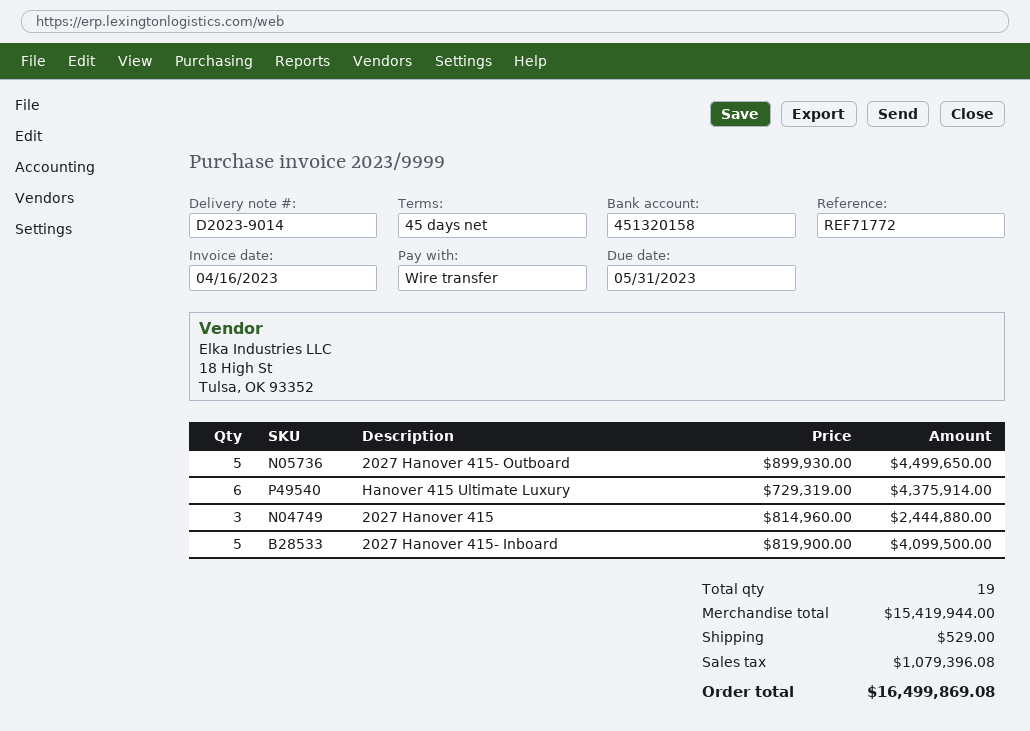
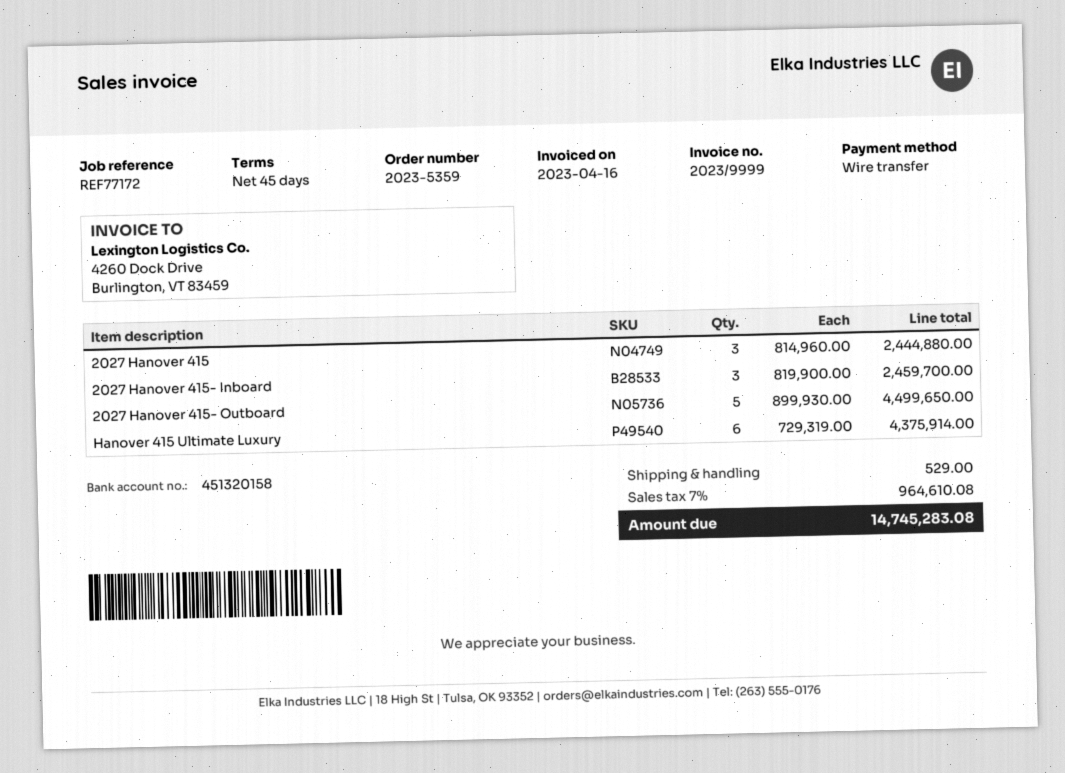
reference: REF71772 -> REF77172
2027 Hanover 415- Inboard: 5 x 819900.00 = 4099500.00 -> 3 x 819900.00 = 2459700.00
tax: 1079396.08 -> 964610.08
total: 16499869.08 -> 14745283.08

